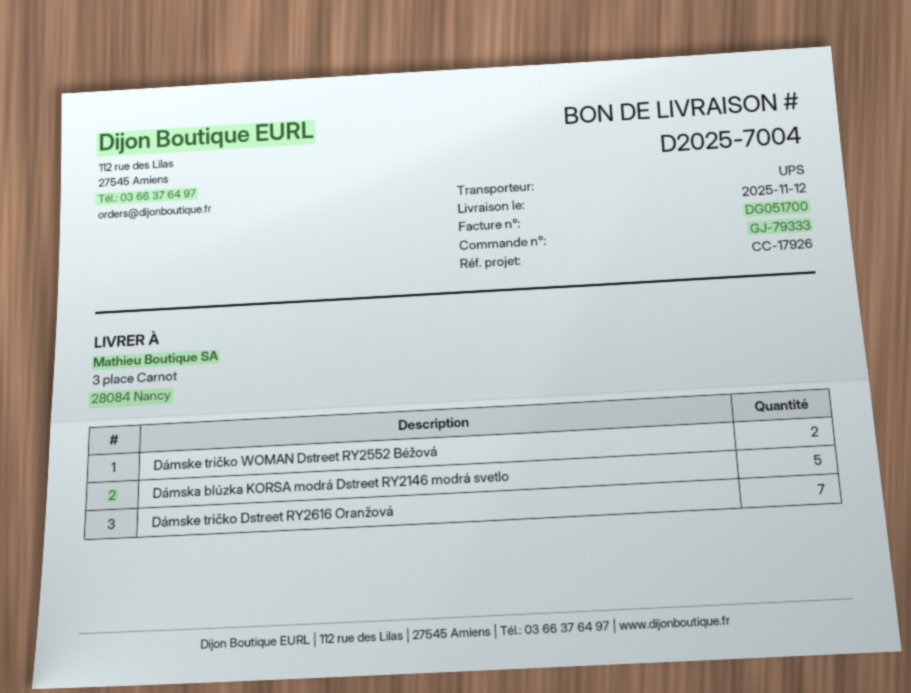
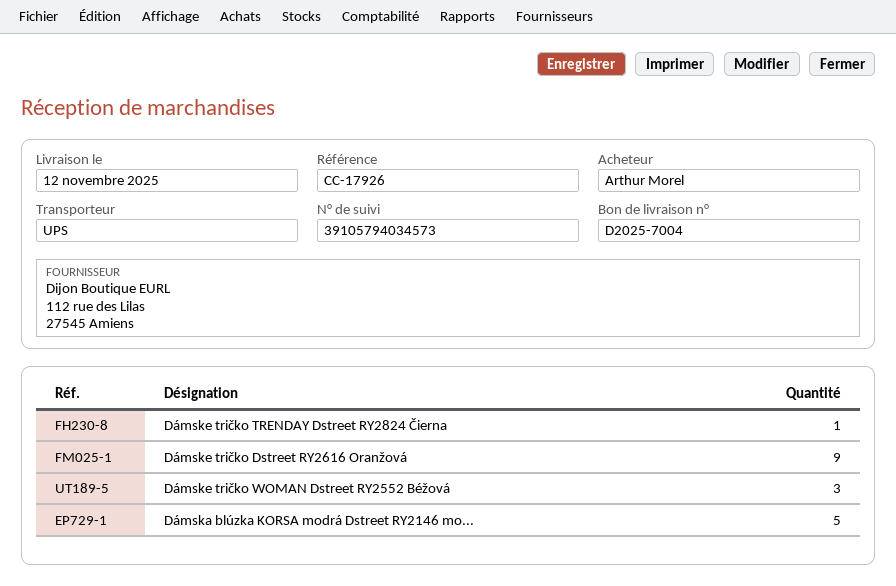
Dámske tričko WOMAN Dstreet RY2552 Béžová: 2 -> 3
Dámske tričko Dstreet RY2616 Oranžová: 7 -> 9
Dámske tričko TRENDAY Dstreet RY2824 Čierna: none -> 1

